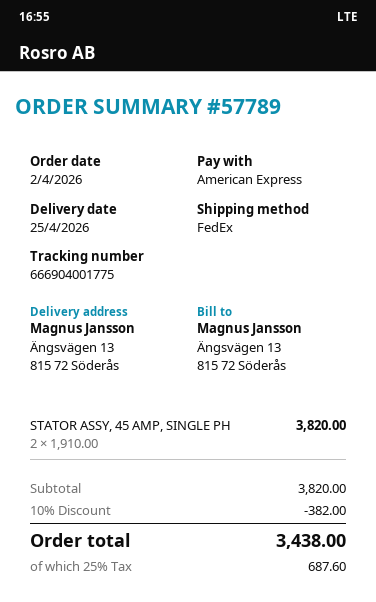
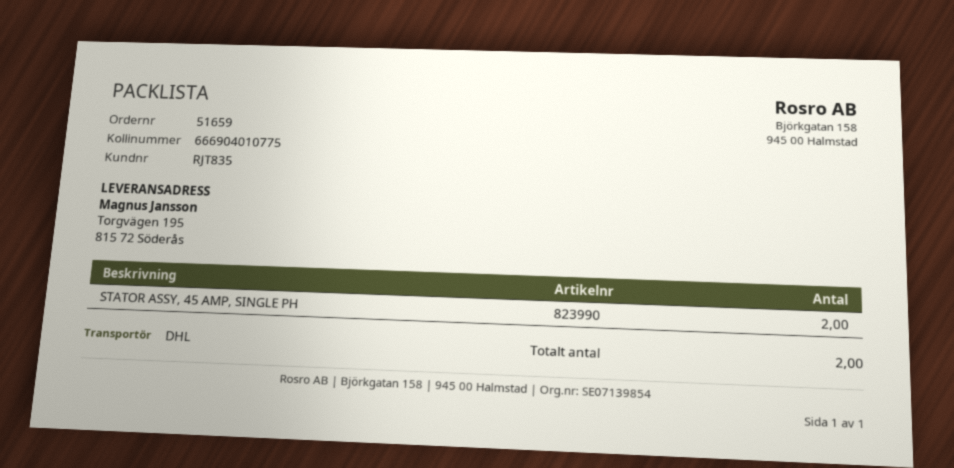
order number: 57789 -> 51659
shipping method: FedEx -> DHL
tracking number: 666904001775 -> 666904010775
ship to: Ängsvägen 13, 815 72 Söderås -> Torgvägen 195, 815 72 Söderås

